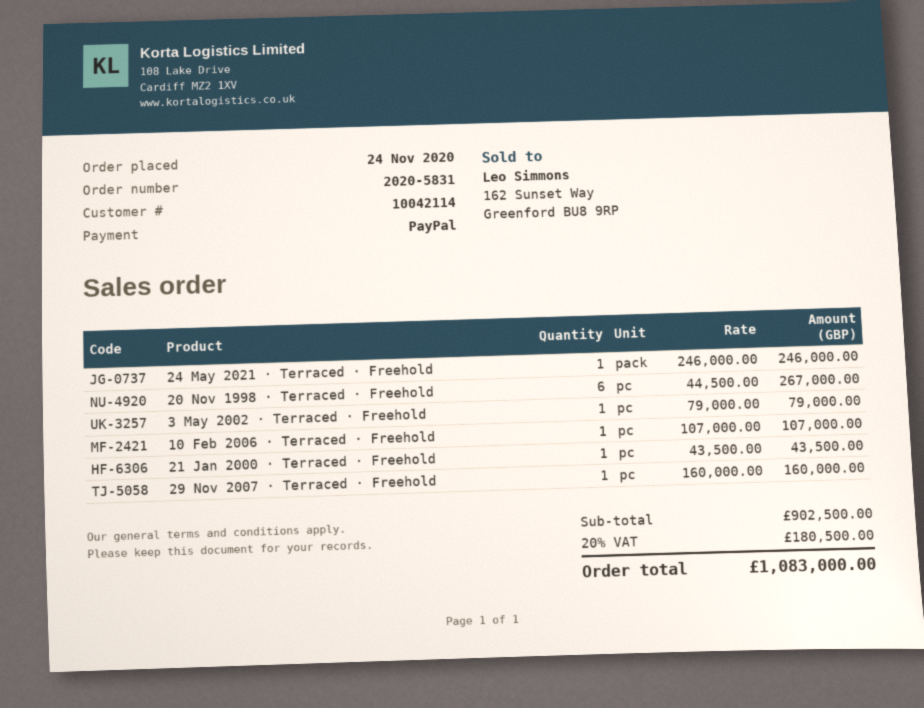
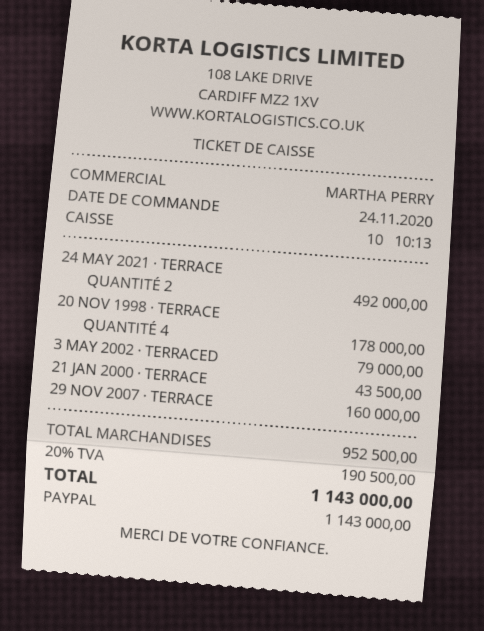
24 May 2021 · Terraced · Freehold: 1 for 246000.00 -> 2 for 492000.00
20 Nov 1998 · Terraced · Freehold: 6 for 267000.00 -> 4 for 178000.00
10 Feb 2006 · Terraced · Freehold: 1 for 107000.00 -> none
subtotal: 902500.00 -> 952500.00
tax: 20% = 180500.00 -> 20% = 190500.00
total: 1083000.00 -> 1143000.00

